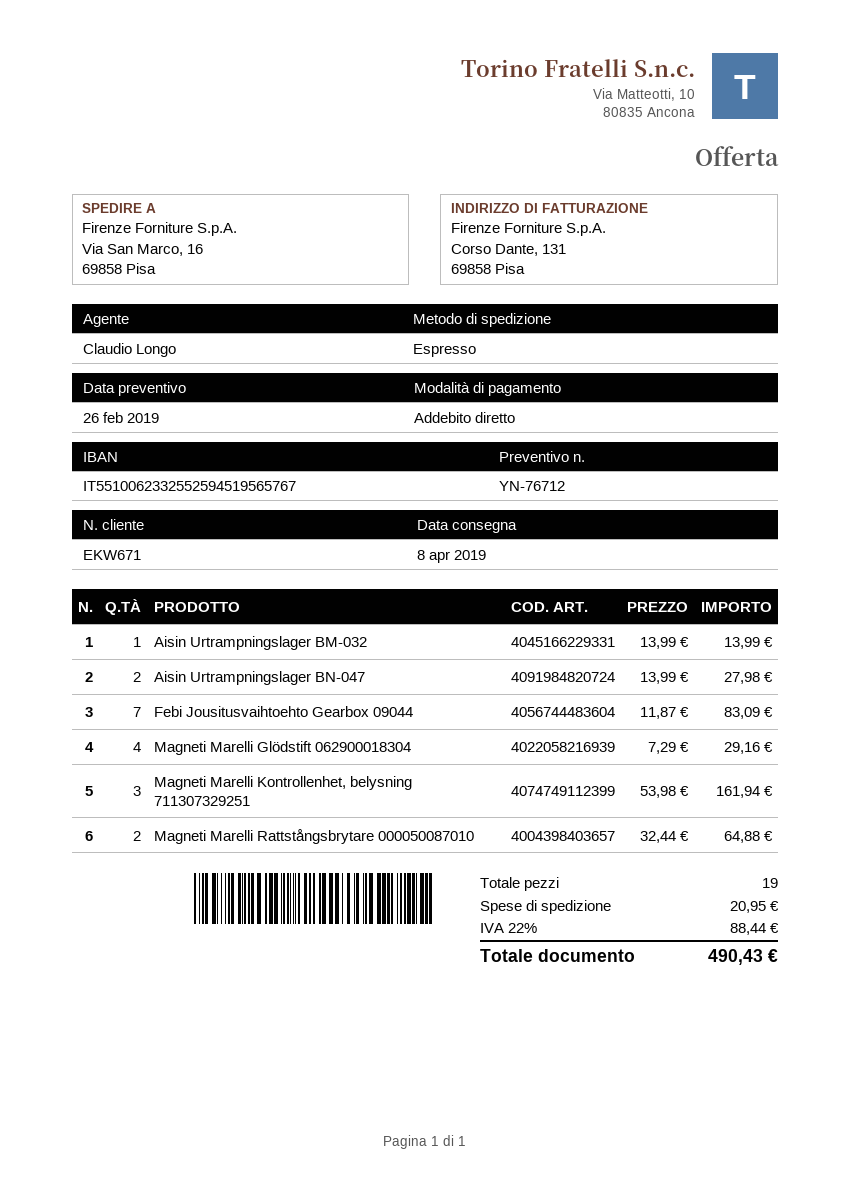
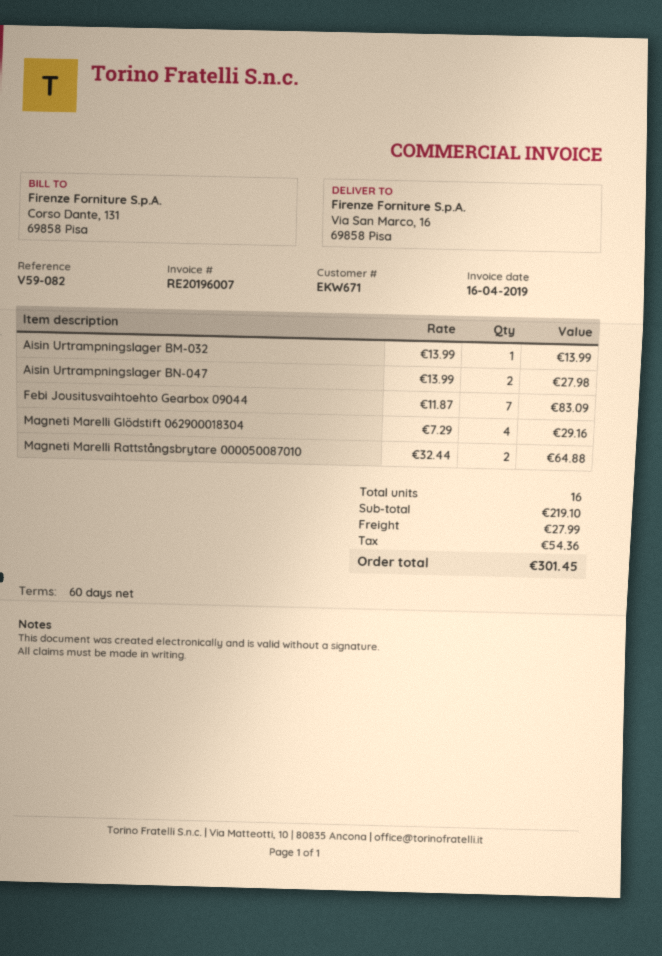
Magneti Marelli Kontrollenhet, belysning 711307329251: 3 x 53.98 = 161.94 -> none
total quantity: 19 -> 16
shipping: 20.95 -> 27.99
tax: 88.44 -> 54.36
total: 490.43 -> 301.45

